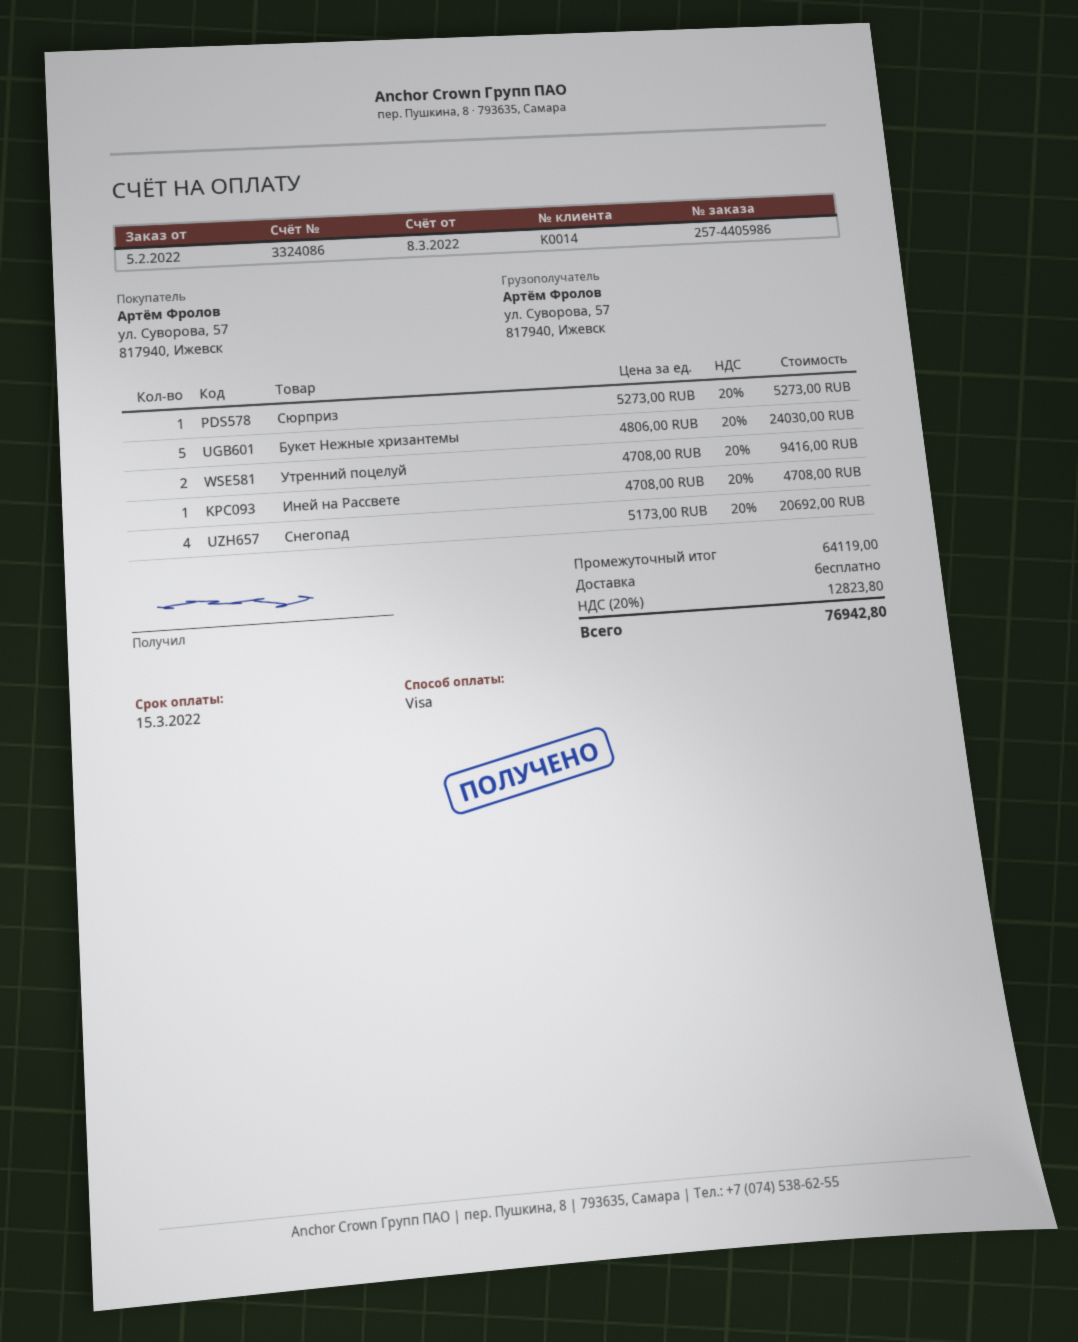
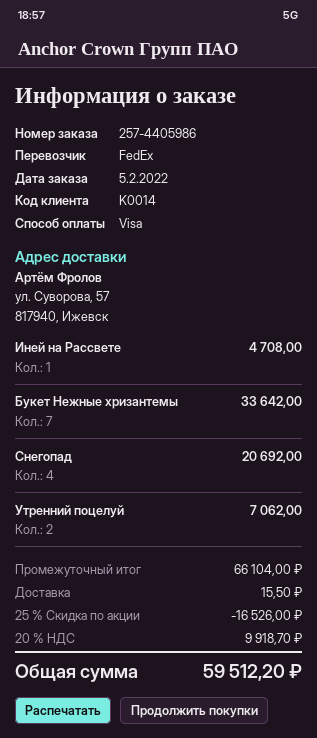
Сюрприз: 1 for 5273.00 -> none
Букет Нежные хризантемы: 5 for 24030.00 -> 7 for 33642.00
Утренний поцелуй: 2 for 9416.00 -> 2 for 7062.00
subtotal: 64119.00 -> 66104.00
discount: none -> 25% = 16526.00
shipping: 0.00 -> 15.50
tax: 20% = 12823.80 -> 20% = 9918.70
total: 76942.80 -> 59512.20

